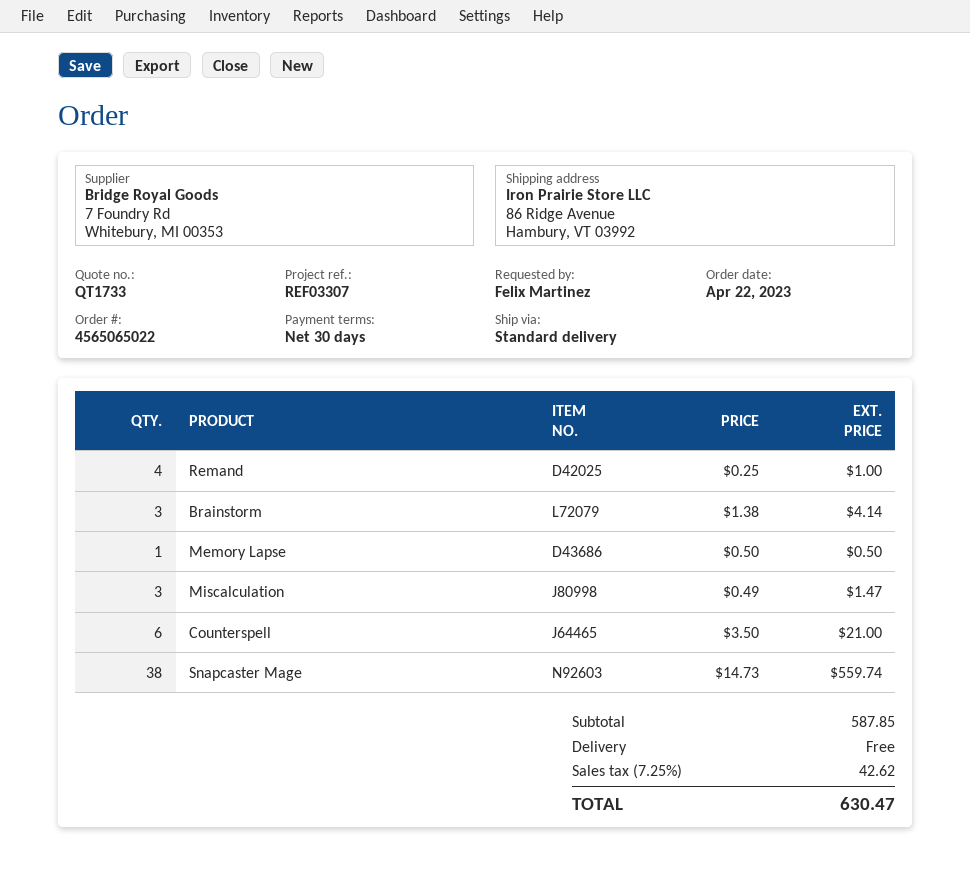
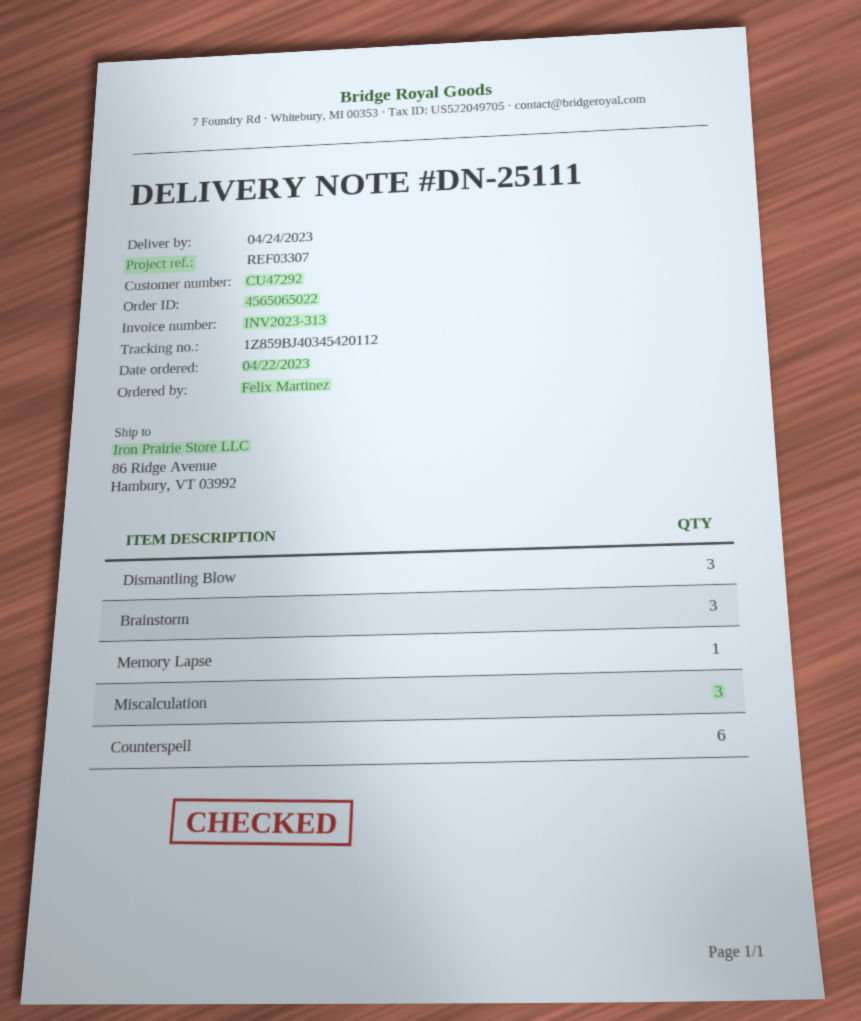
Remand: 4 -> none
Snapcaster Mage: 38 -> none
Dismantling Blow: none -> 3

